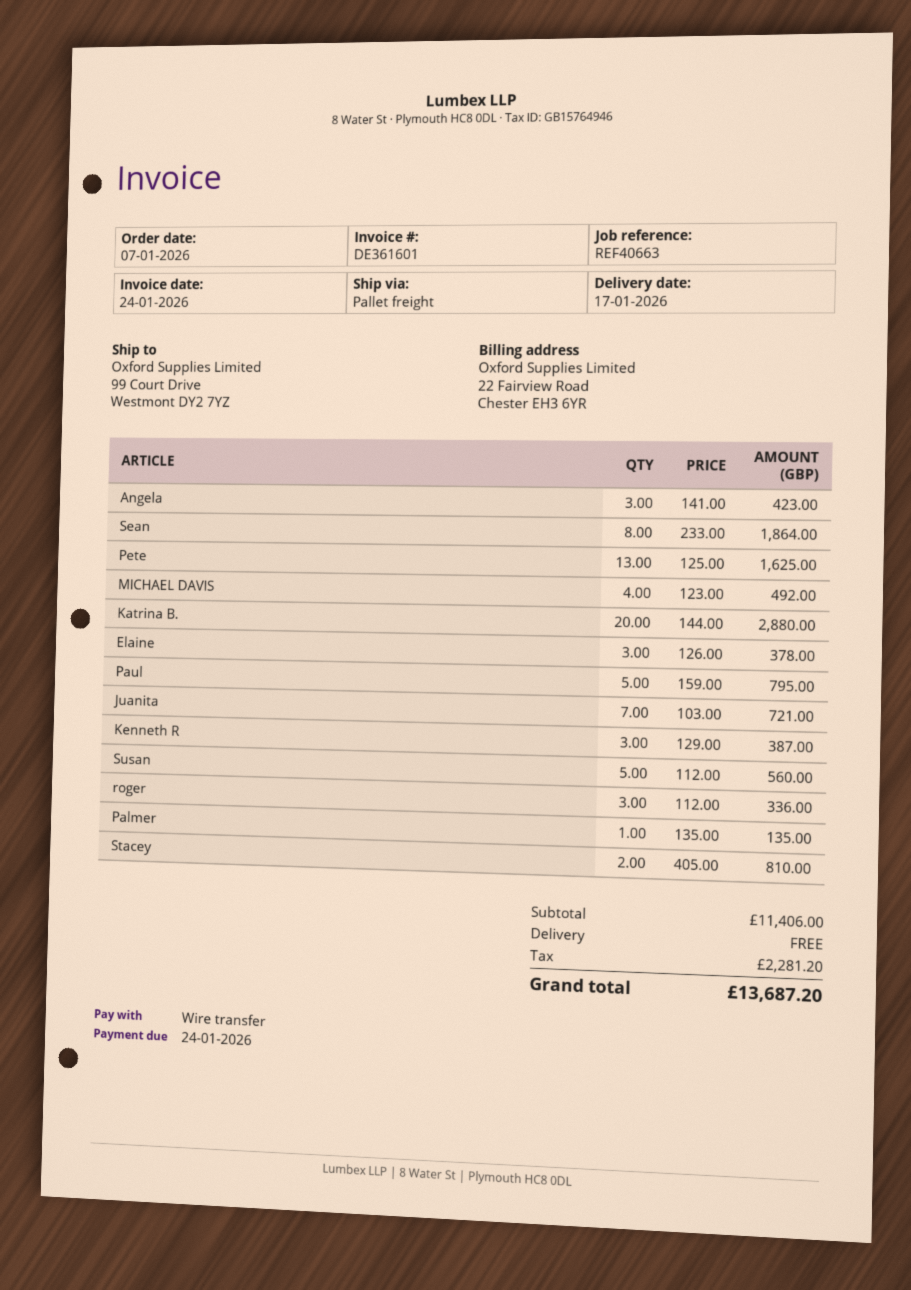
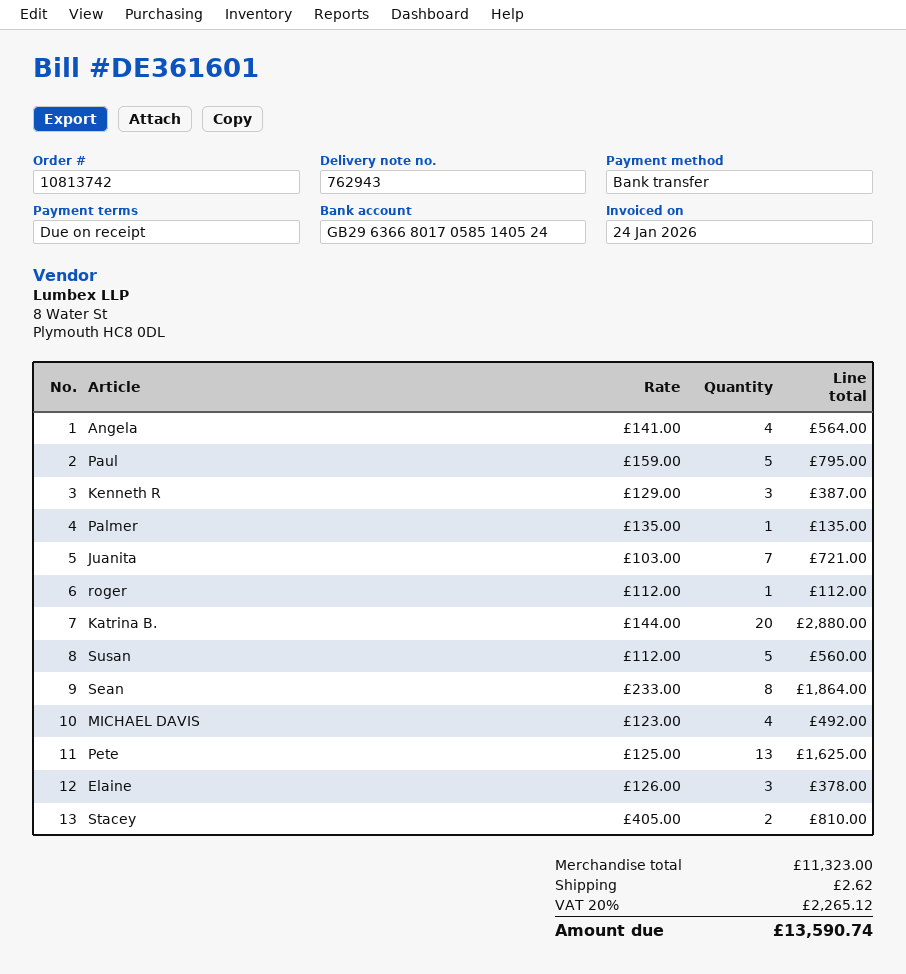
Angela: 3 x 141.00 = 423.00 -> 4 x 141.00 = 564.00
roger: 3 x 112.00 = 336.00 -> 1 x 112.00 = 112.00
subtotal: 11406.00 -> 11323.00
shipping: 0.00 -> 2.62
tax: 2281.20 -> 2265.12
total: 13687.20 -> 13590.74

